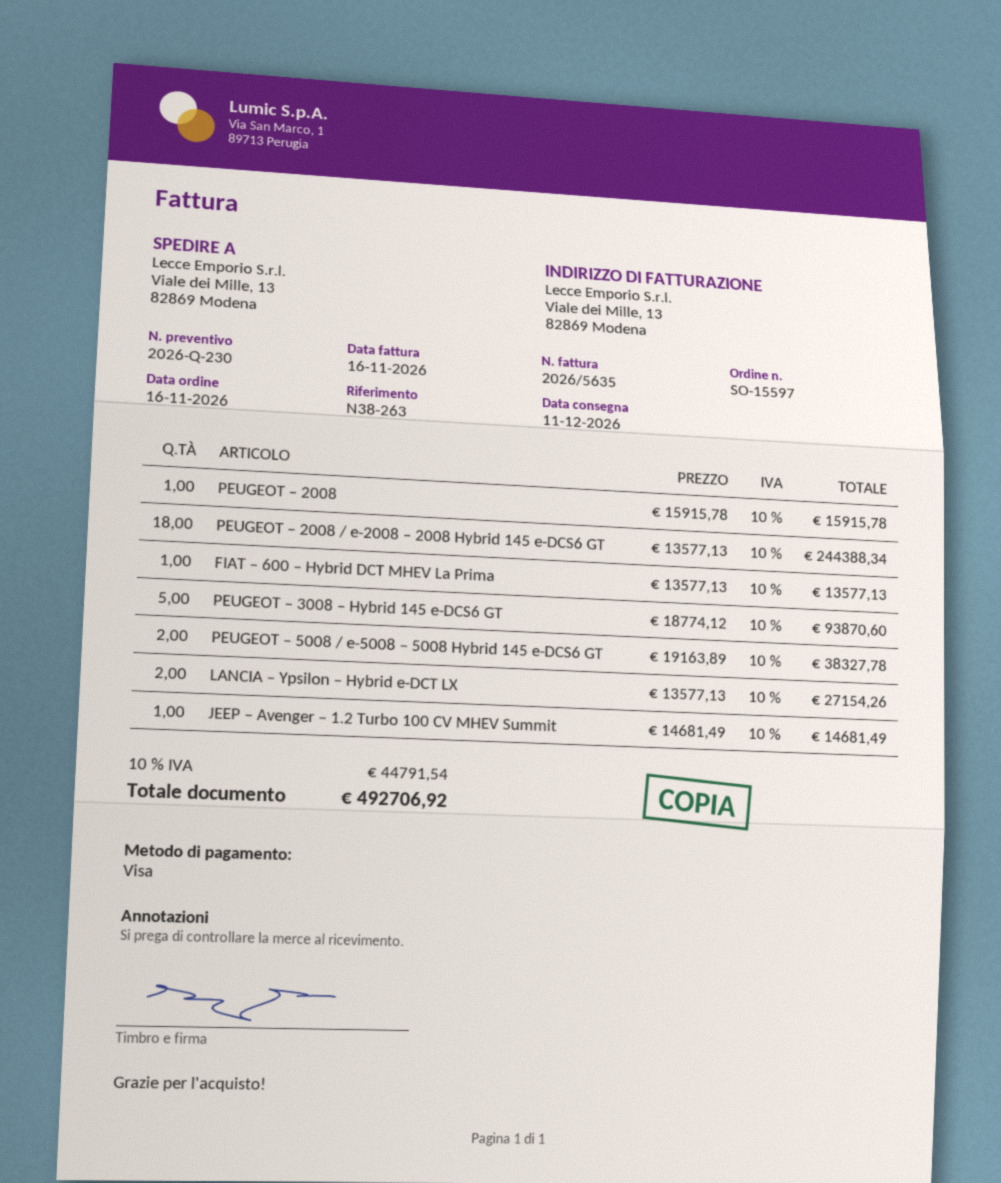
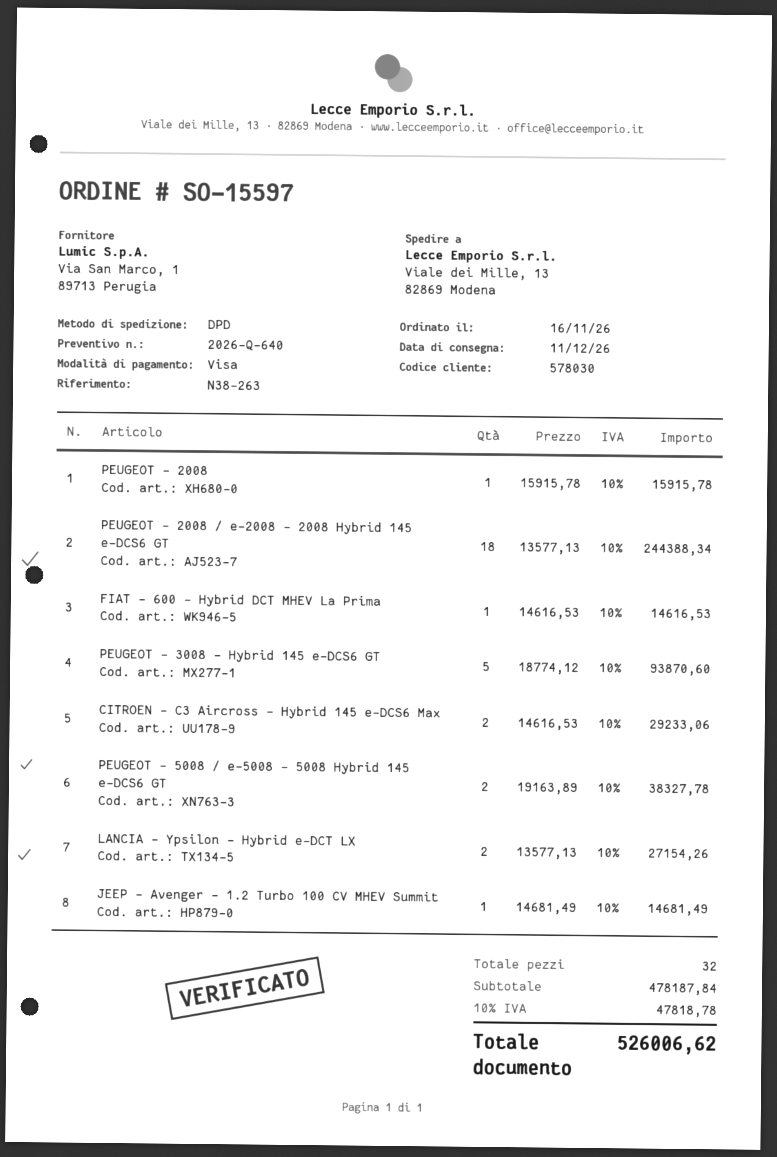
quote number: 2026-Q-230 -> 2026-Q-640
FIAT – 600 – Hybrid DCT MHEV La Prima: 1 x 13577.13 = 13577.13 -> 1 x 14616.53 = 14616.53
CITROEN – C3 Aircross – Hybrid 145 e-DCS6 Max: none -> 2 x 14616.53 = 29233.06
tax: 10% = 44791.54 -> 10% = 47818.78
total: 492706.92 -> 526006.62

